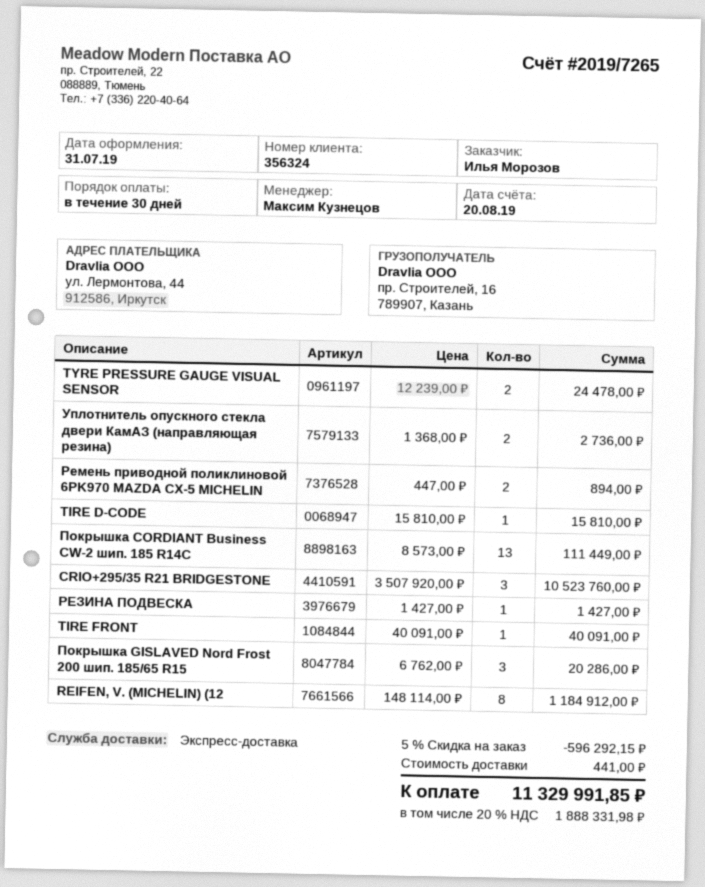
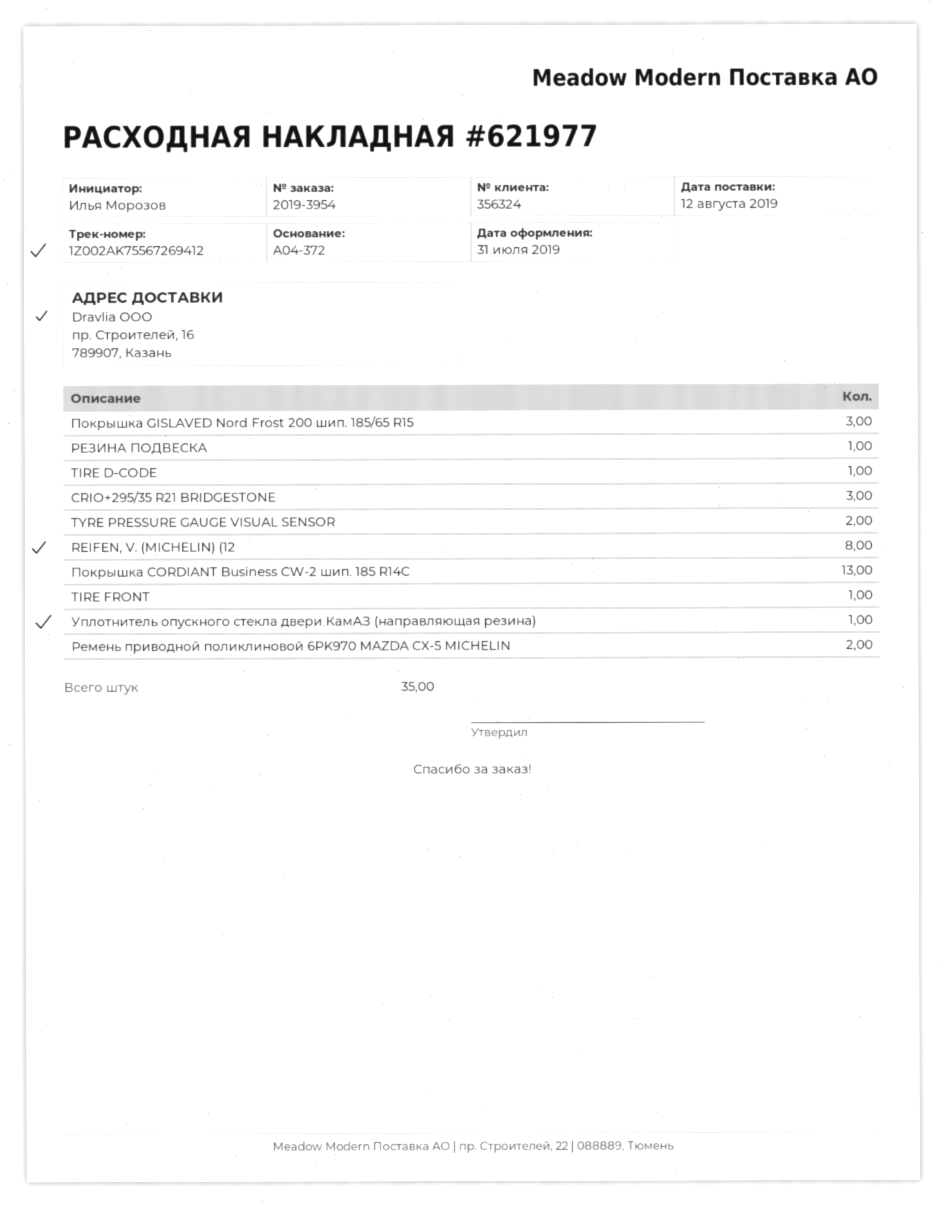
Уплотнитель опускного стекла двери КамАЗ (направляющая резина): 2 -> 1

